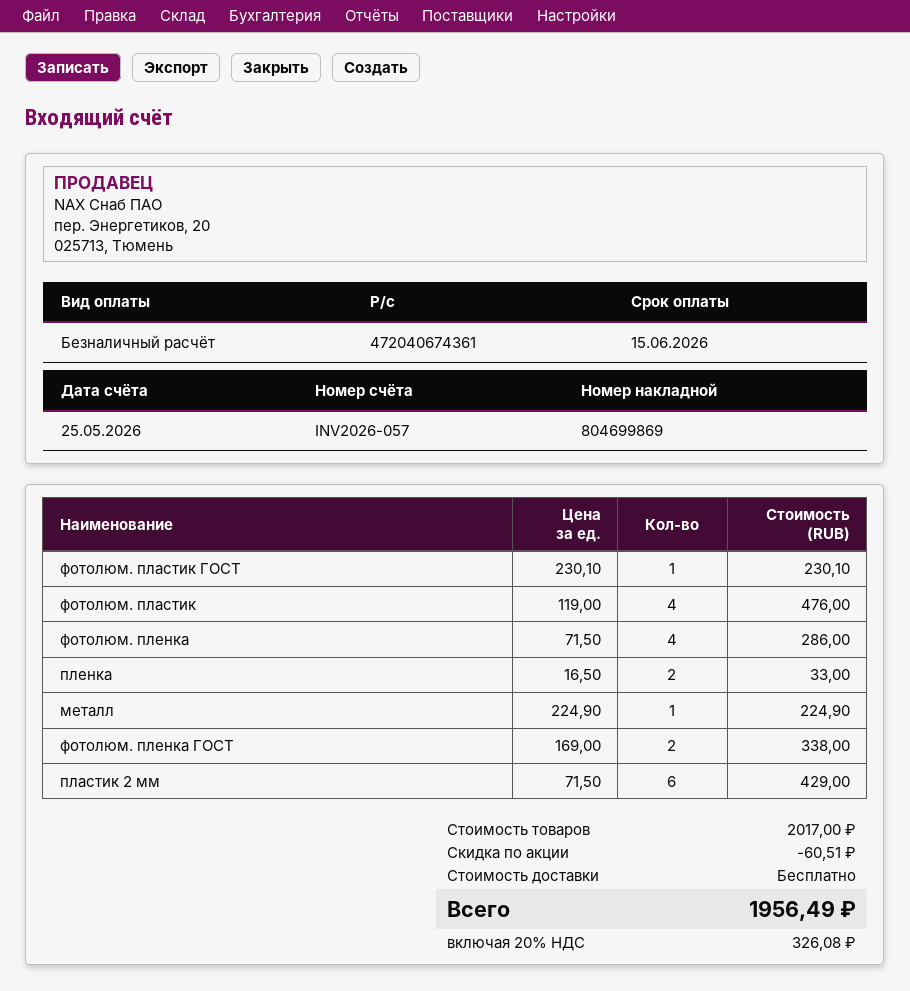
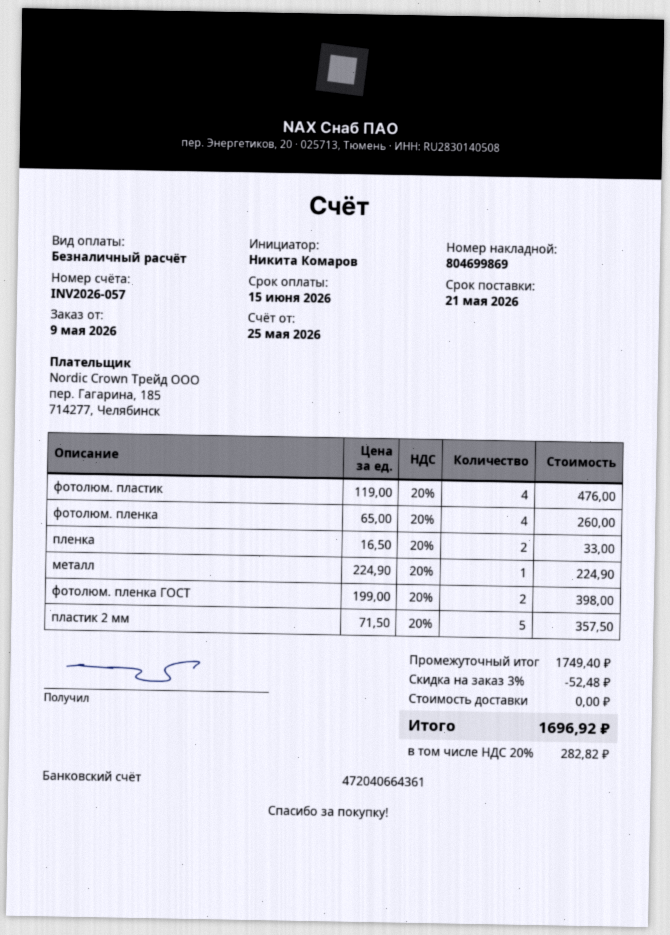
bank account: 472040674361 -> 472040664361
фотолюм. пластик ГОСТ: 1 x 230.10 = 230.10 -> none
фотолюм. пленка: 4 x 71.50 = 286.00 -> 4 x 65.00 = 260.00
фотолюм. пленка ГОСТ: 2 x 169.00 = 338.00 -> 2 x 199.00 = 398.00
пластик 2 мм: 6 x 71.50 = 429.00 -> 5 x 71.50 = 357.50
subtotal: 2017.00 -> 1749.40
discount: 60.51 -> 52.48
tax: 20% = 326.08 -> 20% = 282.82
total: 1956.49 -> 1696.92

